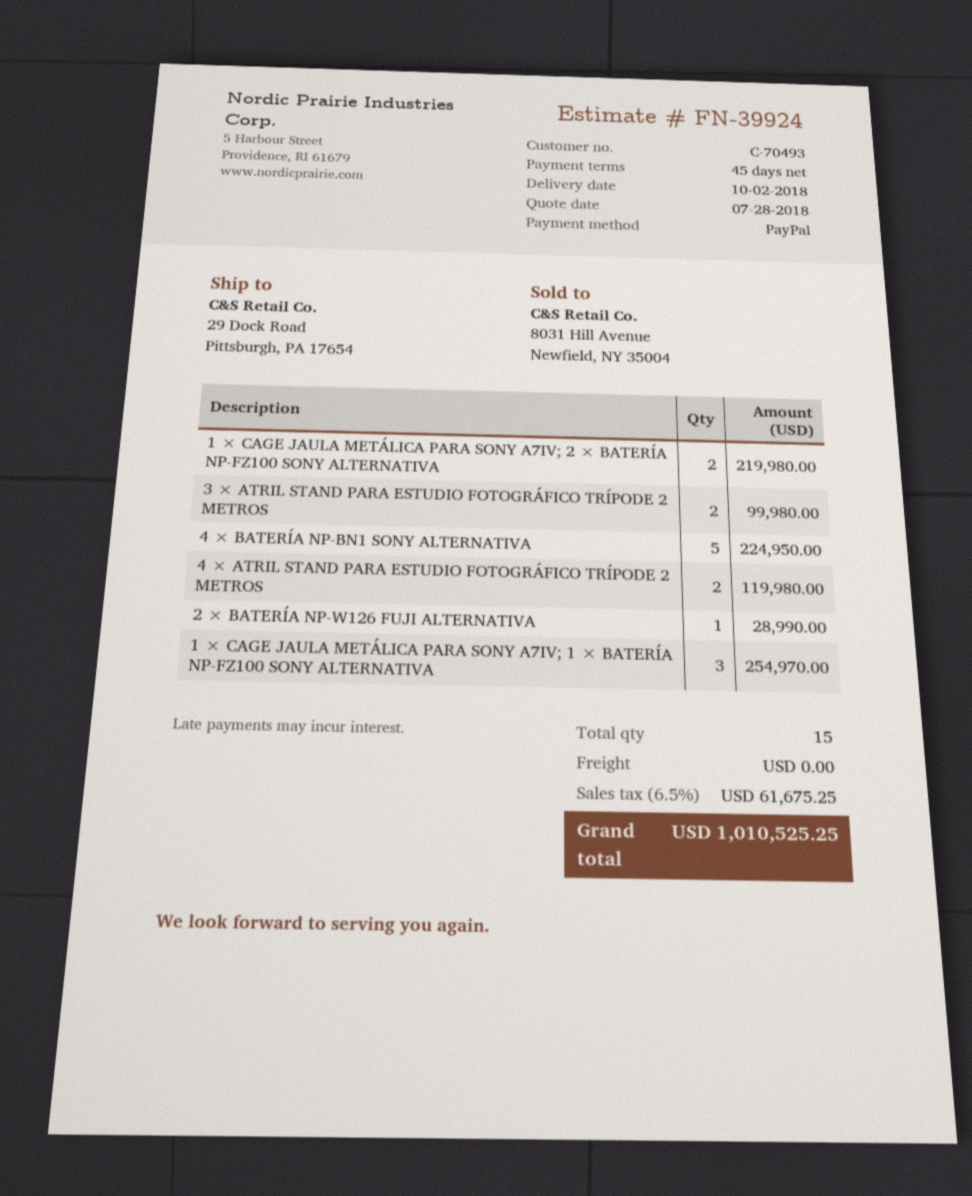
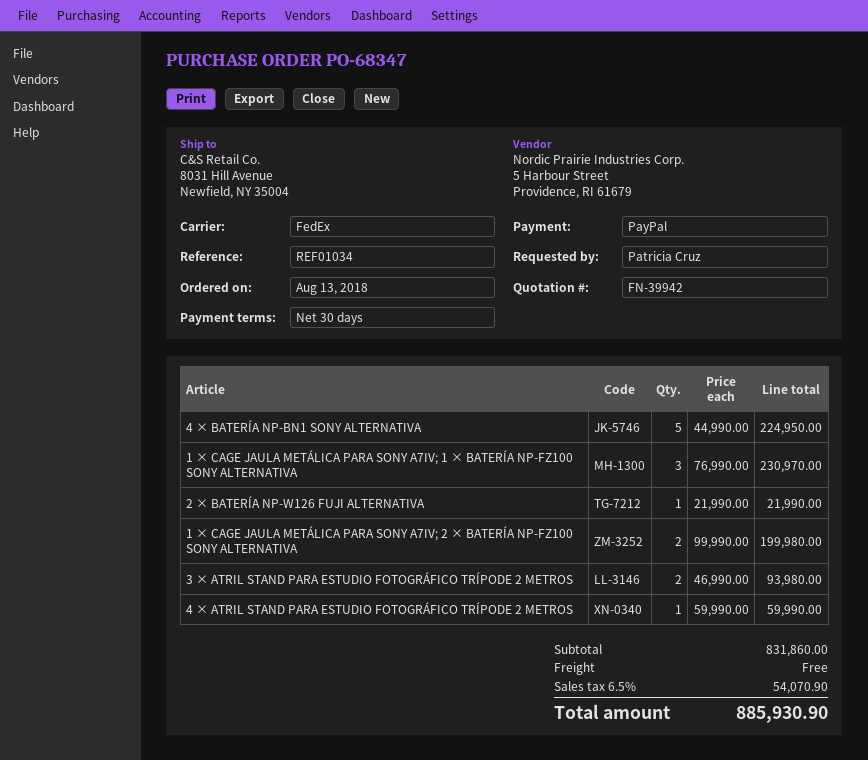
quote number: FN-39924 -> FN-39942
payment terms: 45 days -> 30 days
ship to: 29 Dock Road, Pittsburgh, PA 17654 -> 8031 Hill Avenue, Newfield, NY 35004
1 × CAGE JAULA METÁLICA PARA SONY A7IV; 2 × BATERÍA NP-FZ100 SONY ALTERNATIVA: 2 for 219980.00 -> 2 for 199980.00
3 × ATRIL STAND PARA ESTUDIO FOTOGRÁFICO TRÍPODE 2 METROS: 2 for 99980.00 -> 2 for 93980.00
4 × ATRIL STAND PARA ESTUDIO FOTOGRÁFICO TRÍPODE 2 METROS: 2 for 119980.00 -> 1 for 59990.00
2 × BATERÍA NP-W126 FUJI ALTERNATIVA: 1 for 28990.00 -> 1 for 21990.00
1 × CAGE JAULA METÁLICA PARA SONY A7IV; 1 × BATERÍA NP-FZ100 SONY ALTERNATIVA: 3 for 254970.00 -> 3 for 230970.00
tax: 6.5% = 61675.25 -> 6.5% = 54070.90
total: 1010525.25 -> 885930.90

